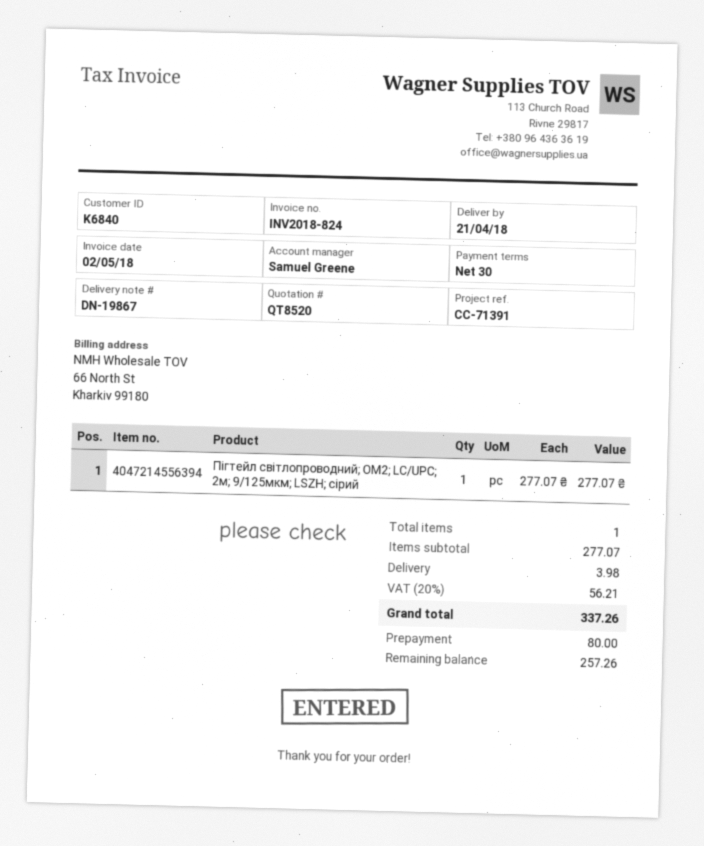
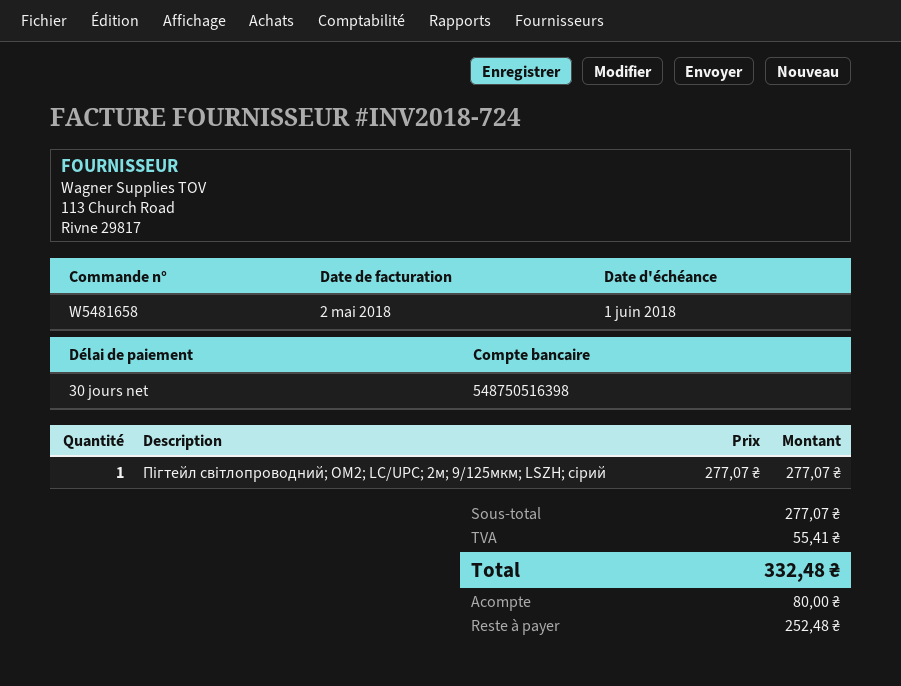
invoice number: INV2018-824 -> INV2018-724
shipping: 3.98 -> none
tax: 56.21 -> 55.41
total: 337.26 -> 332.48
balance: 257.26 -> 252.48

